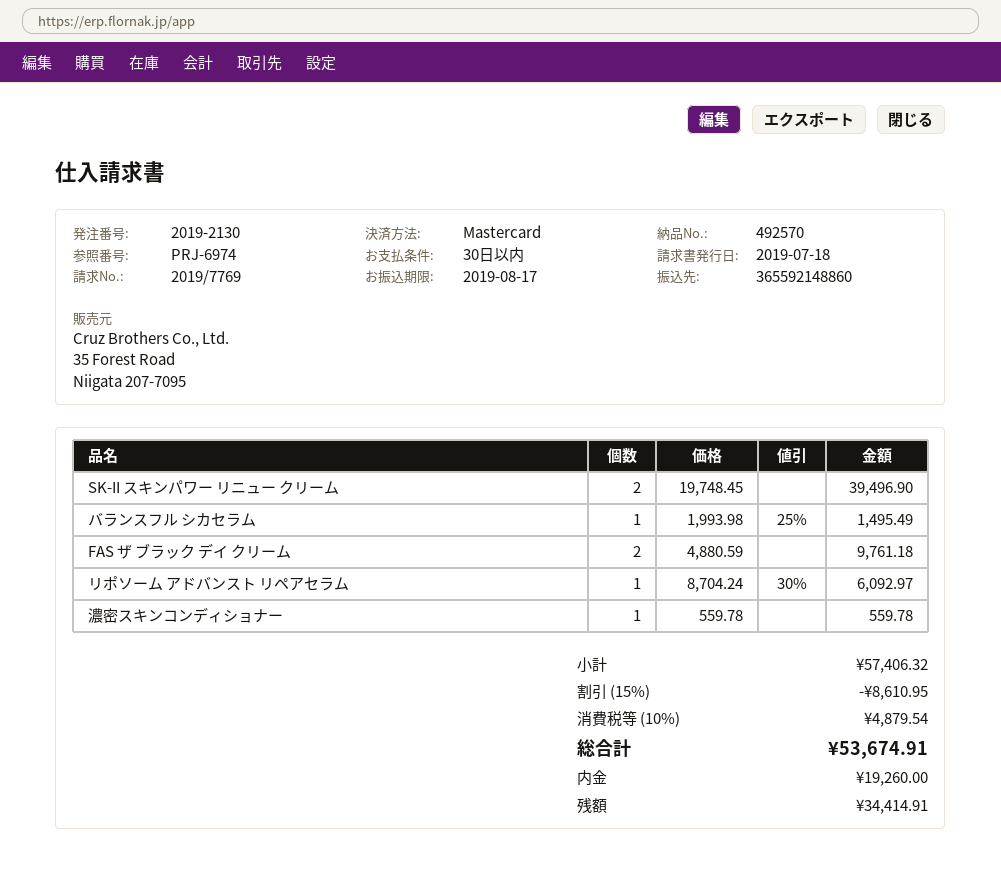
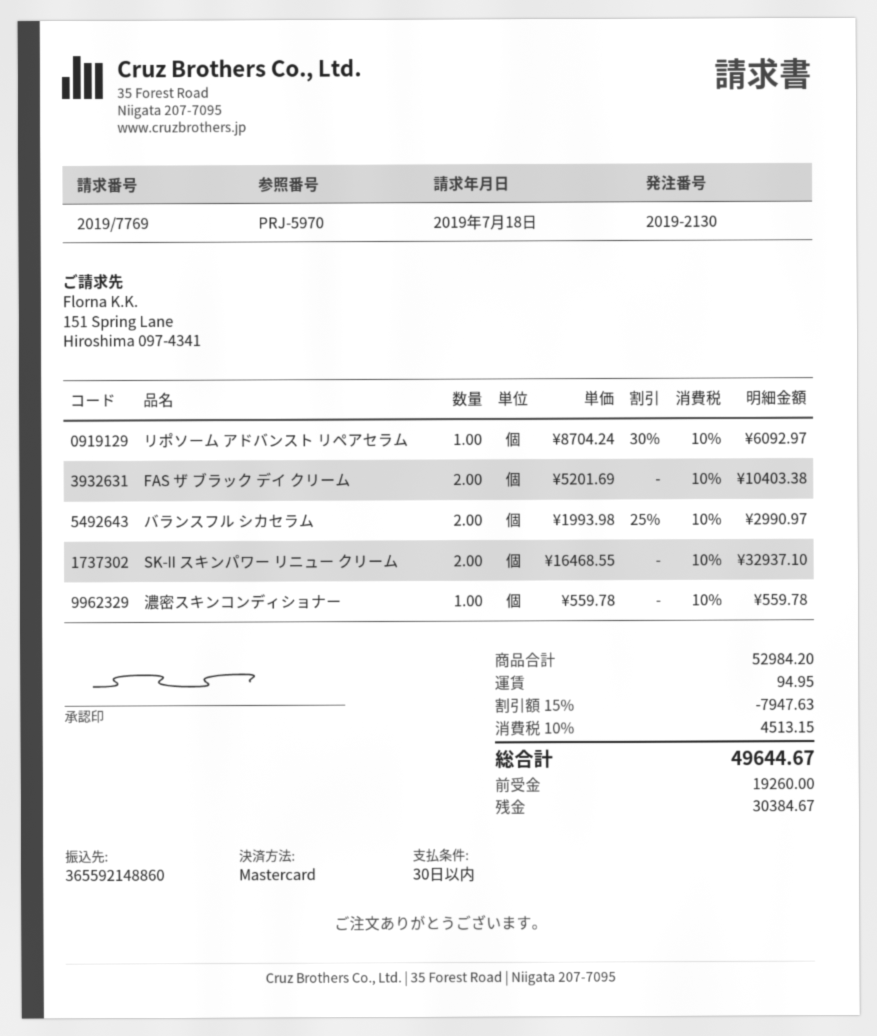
reference: PRJ-6974 -> PRJ-5970
SK-II スキンパワー リニュー クリーム: 2 x 19748.45 = 39496.90 -> 2 x 16468.55 = 32937.10
バランスフル シカセラム: 1 x 1993.98 - 25% = 1495.49 -> 2 x 1993.98 - 25% = 2990.97
FAS ザ ブラック デイ クリーム: 2 x 4880.59 = 9761.18 -> 2 x 5201.69 = 10403.38
subtotal: 57406.32 -> 52984.20
discount: 15% = 8610.95 -> 15% = 7947.63
shipping: none -> 94.95
tax: 10% = 4879.54 -> 10% = 4513.15
total: 53674.91 -> 49644.67
balance: 34414.91 -> 30384.67

